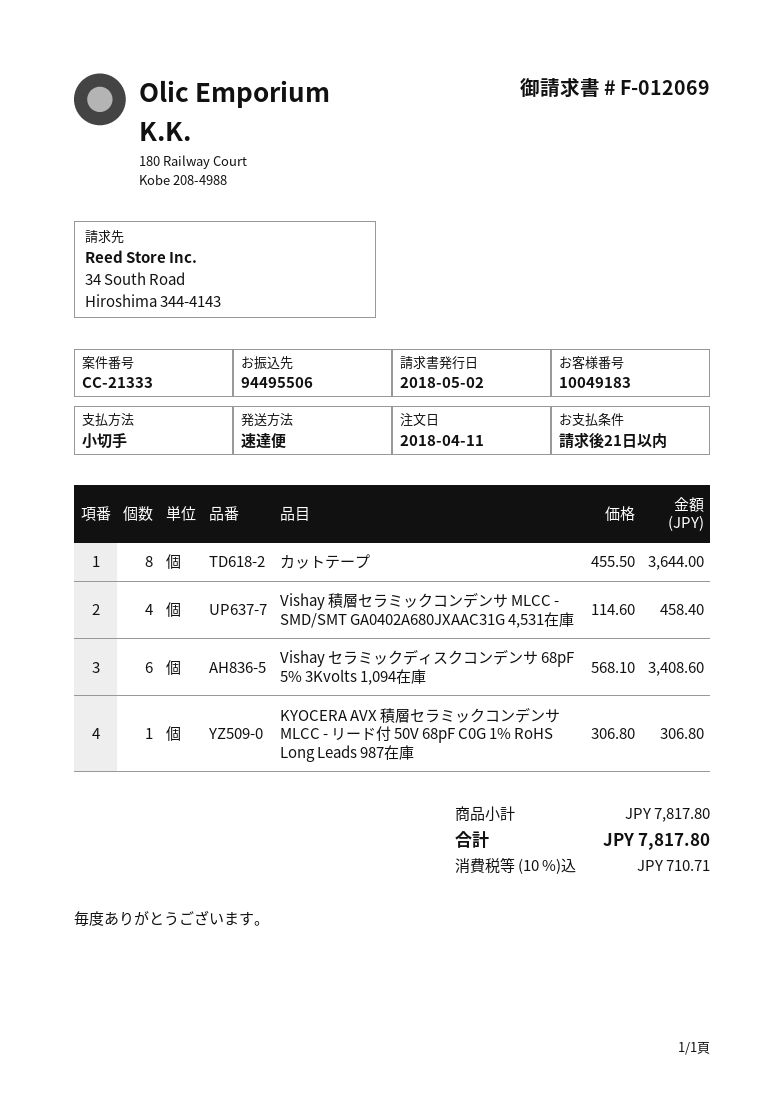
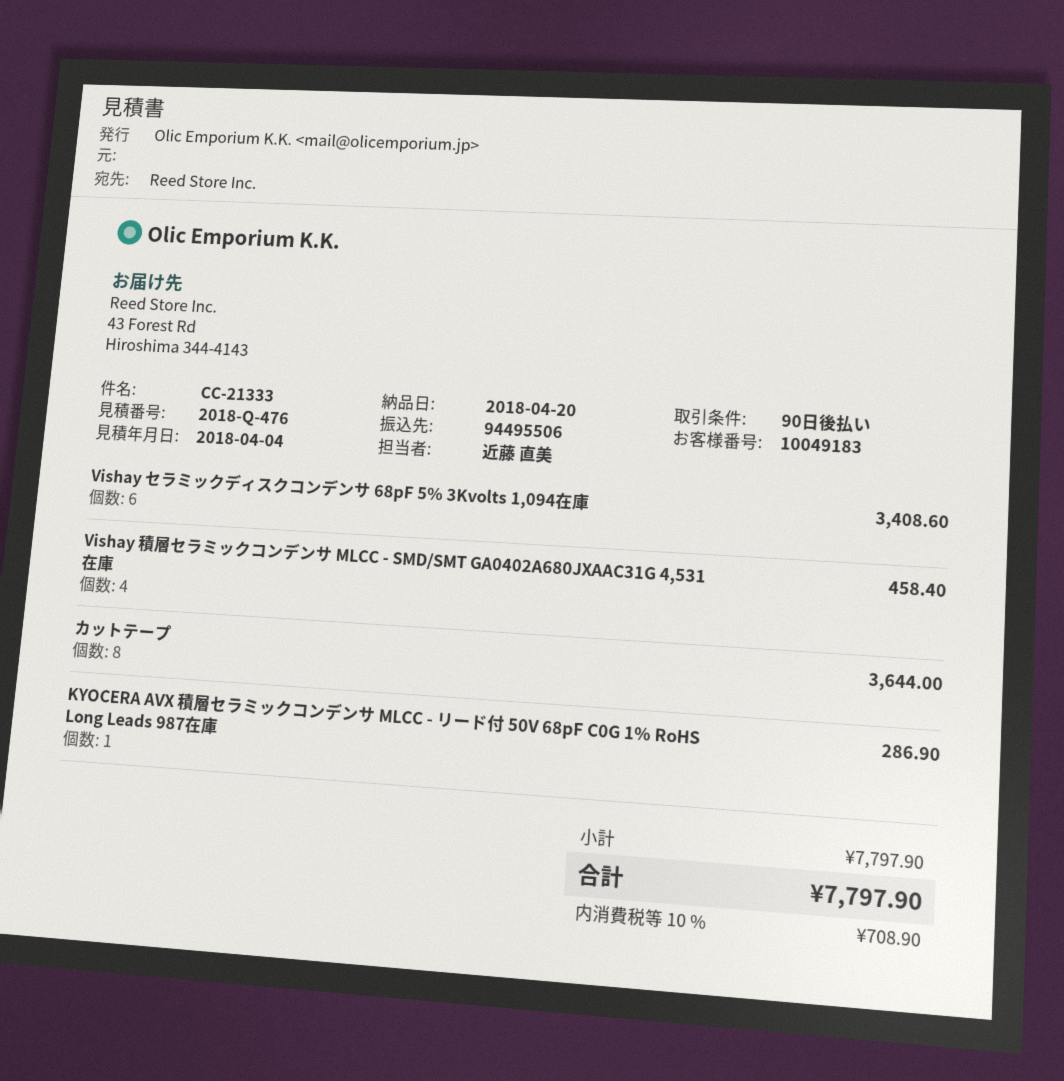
payment terms: 21 days -> 90 days
KYOCERA AVX 積層セラミックコンデンサ MLCC - リード付 50V 68pF C0G 1% RoHS Long Leads 987在庫: 1 for 306.80 -> 1 for 286.90
subtotal: 7817.80 -> 7797.90
tax: 10% = 710.71 -> 10% = 708.90
total: 7817.80 -> 7797.90

